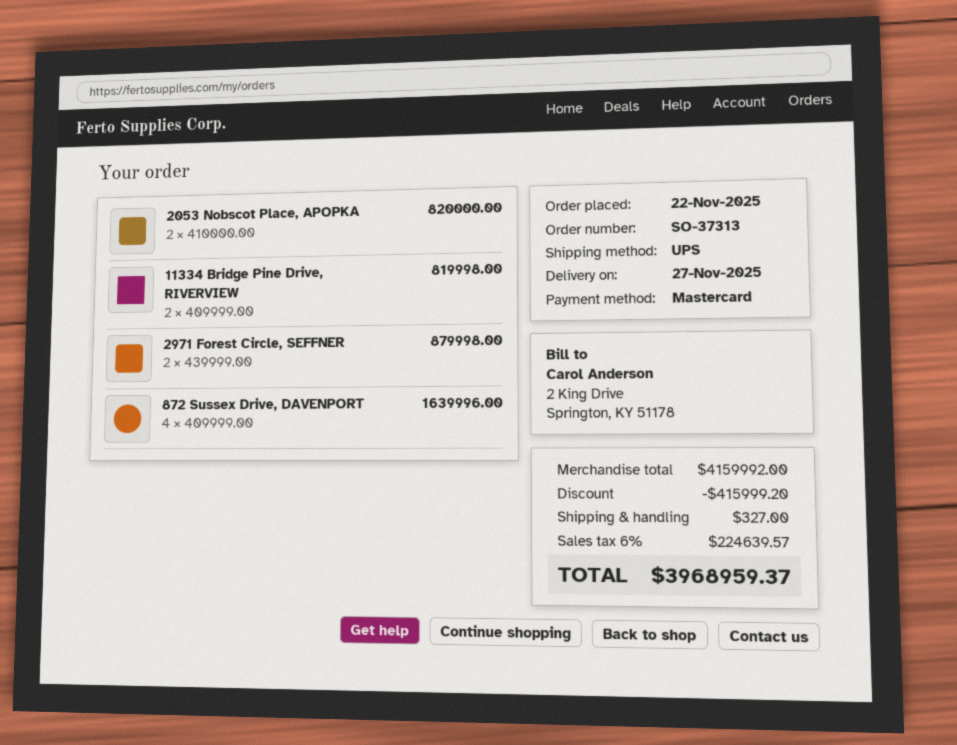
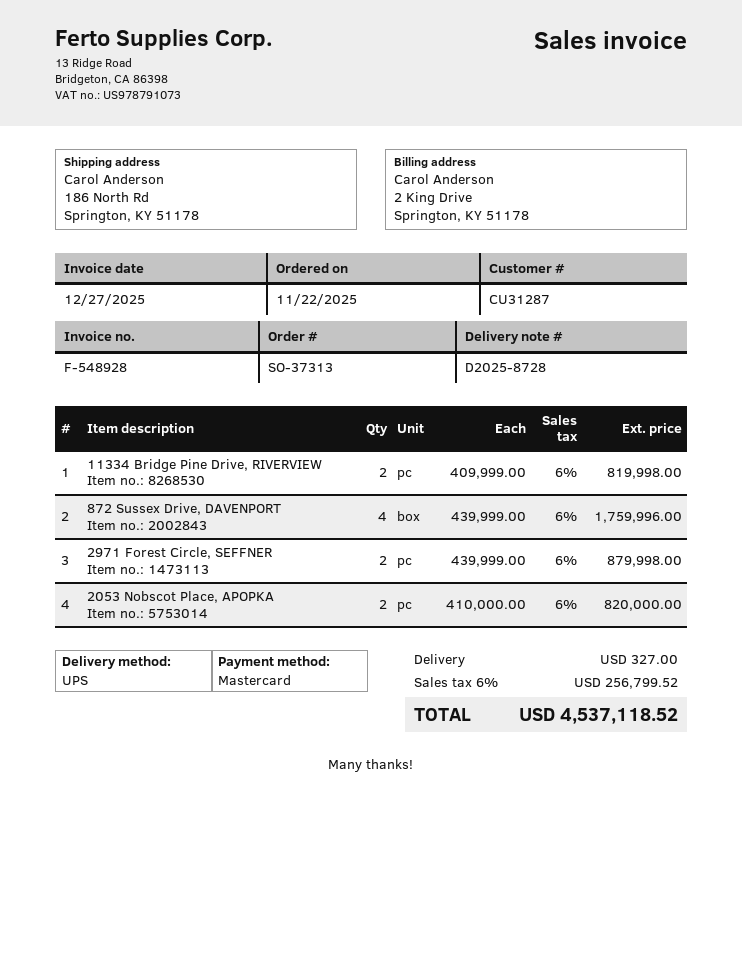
872 Sussex Drive, DAVENPORT: 4 x 409999.00 = 1639996.00 -> 4 x 439999.00 = 1759996.00
discount: 415999.20 -> none
tax: 6% = 224639.57 -> 6% = 256799.52
total: 3968959.37 -> 4537118.52

